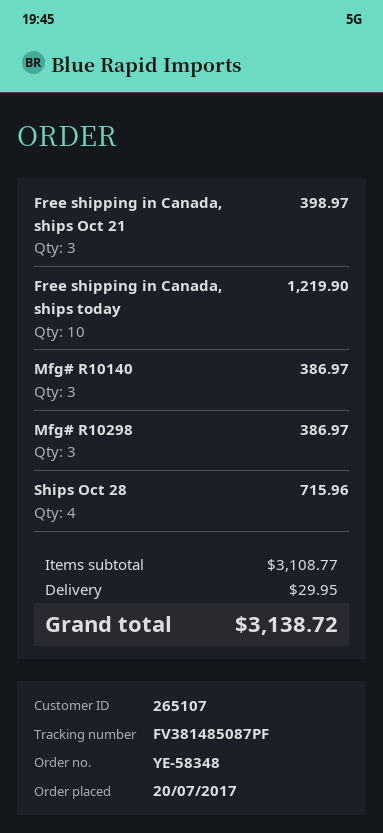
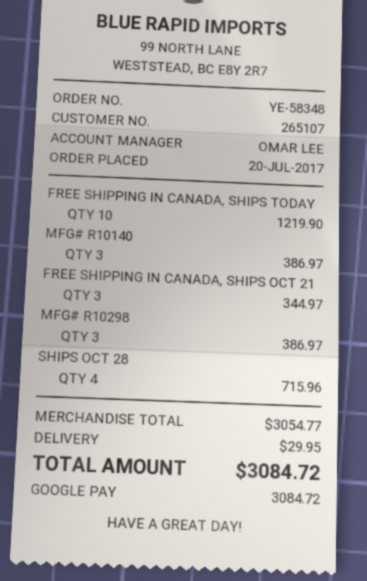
Free shipping in Canada, ships Oct 21: 3 for 398.97 -> 3 for 344.97
subtotal: 3108.77 -> 3054.77
total: 3138.72 -> 3084.72

